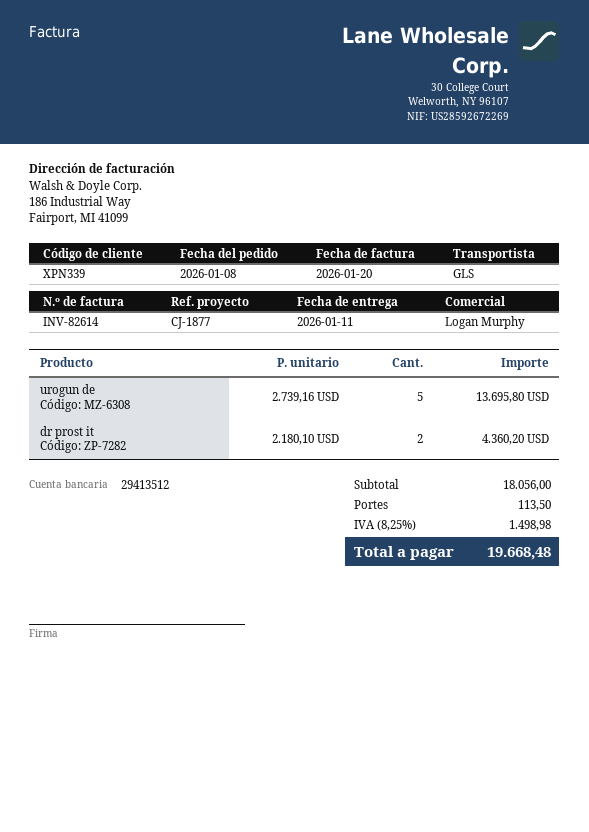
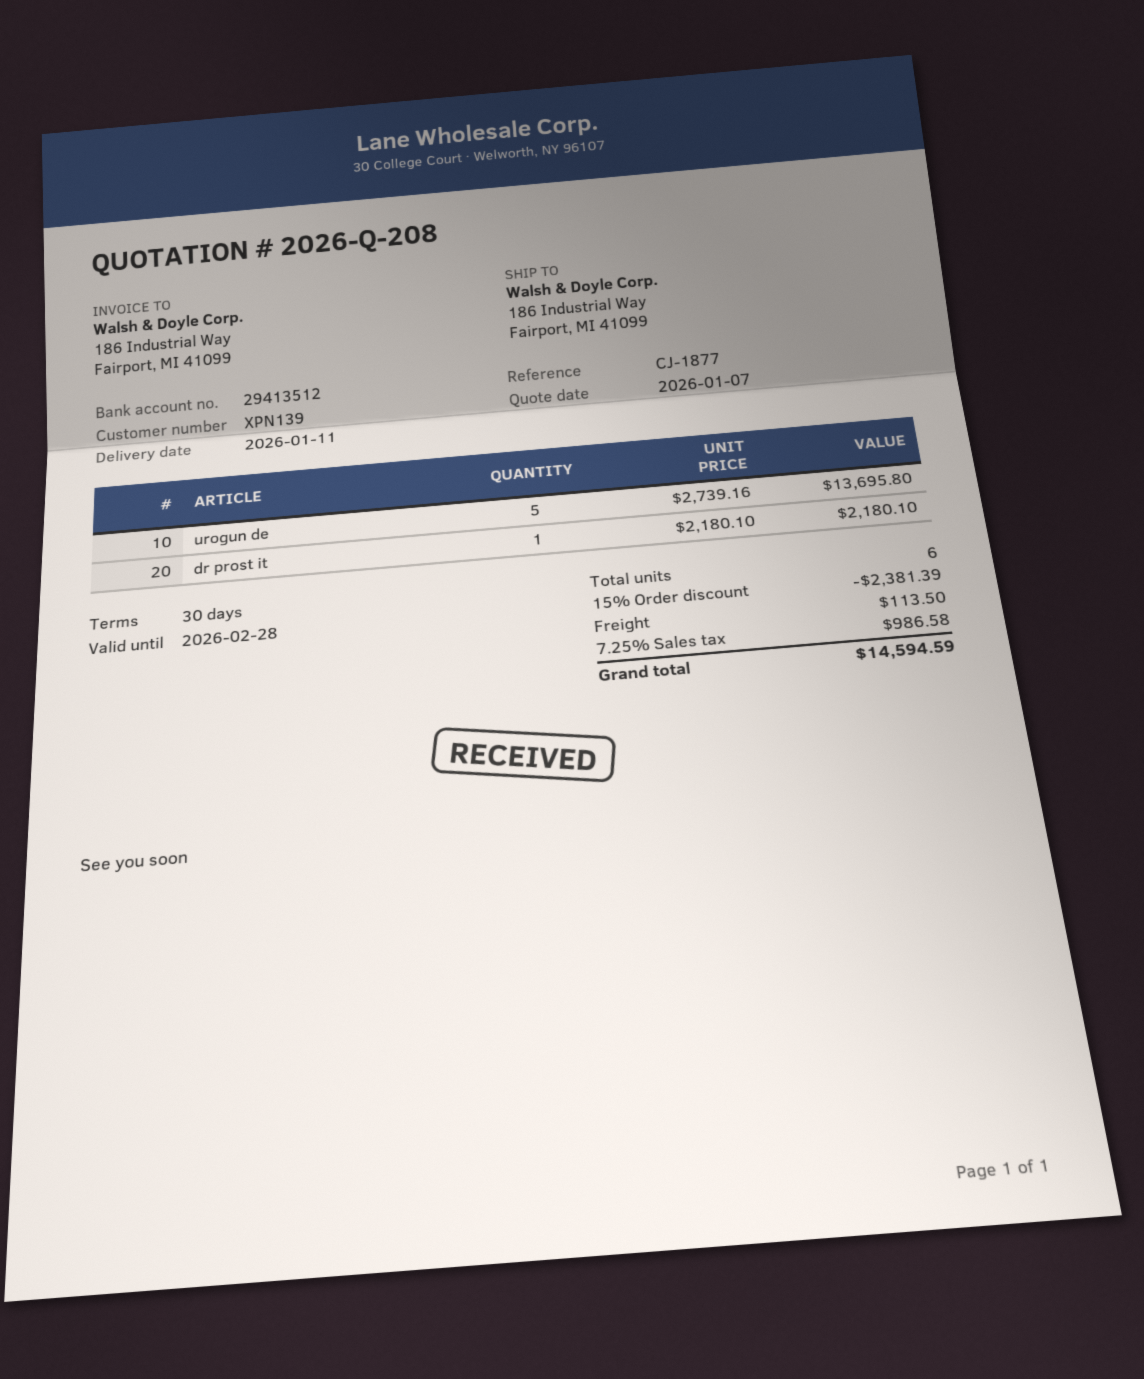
customer number: XPN339 -> XPN139
dr prost it: 2 x 2180.10 = 4360.20 -> 1 x 2180.10 = 2180.10
discount: none -> 15% = 2381.39
tax: 8.25% = 1498.98 -> 7.25% = 986.58
total: 19668.48 -> 14594.59

